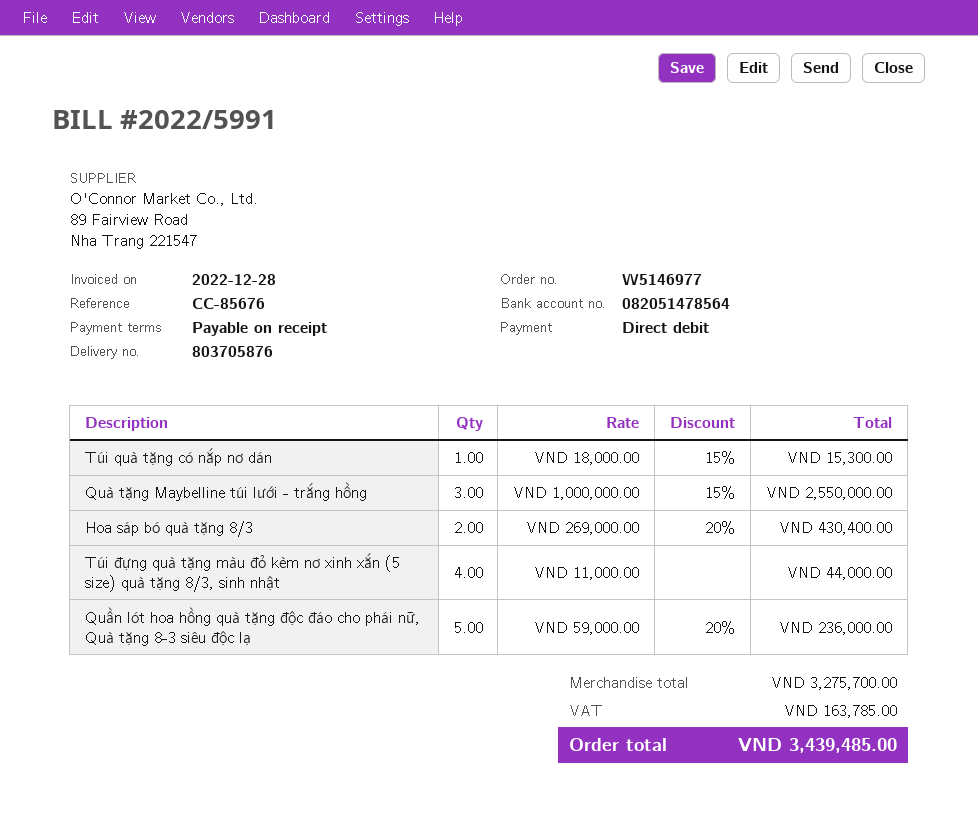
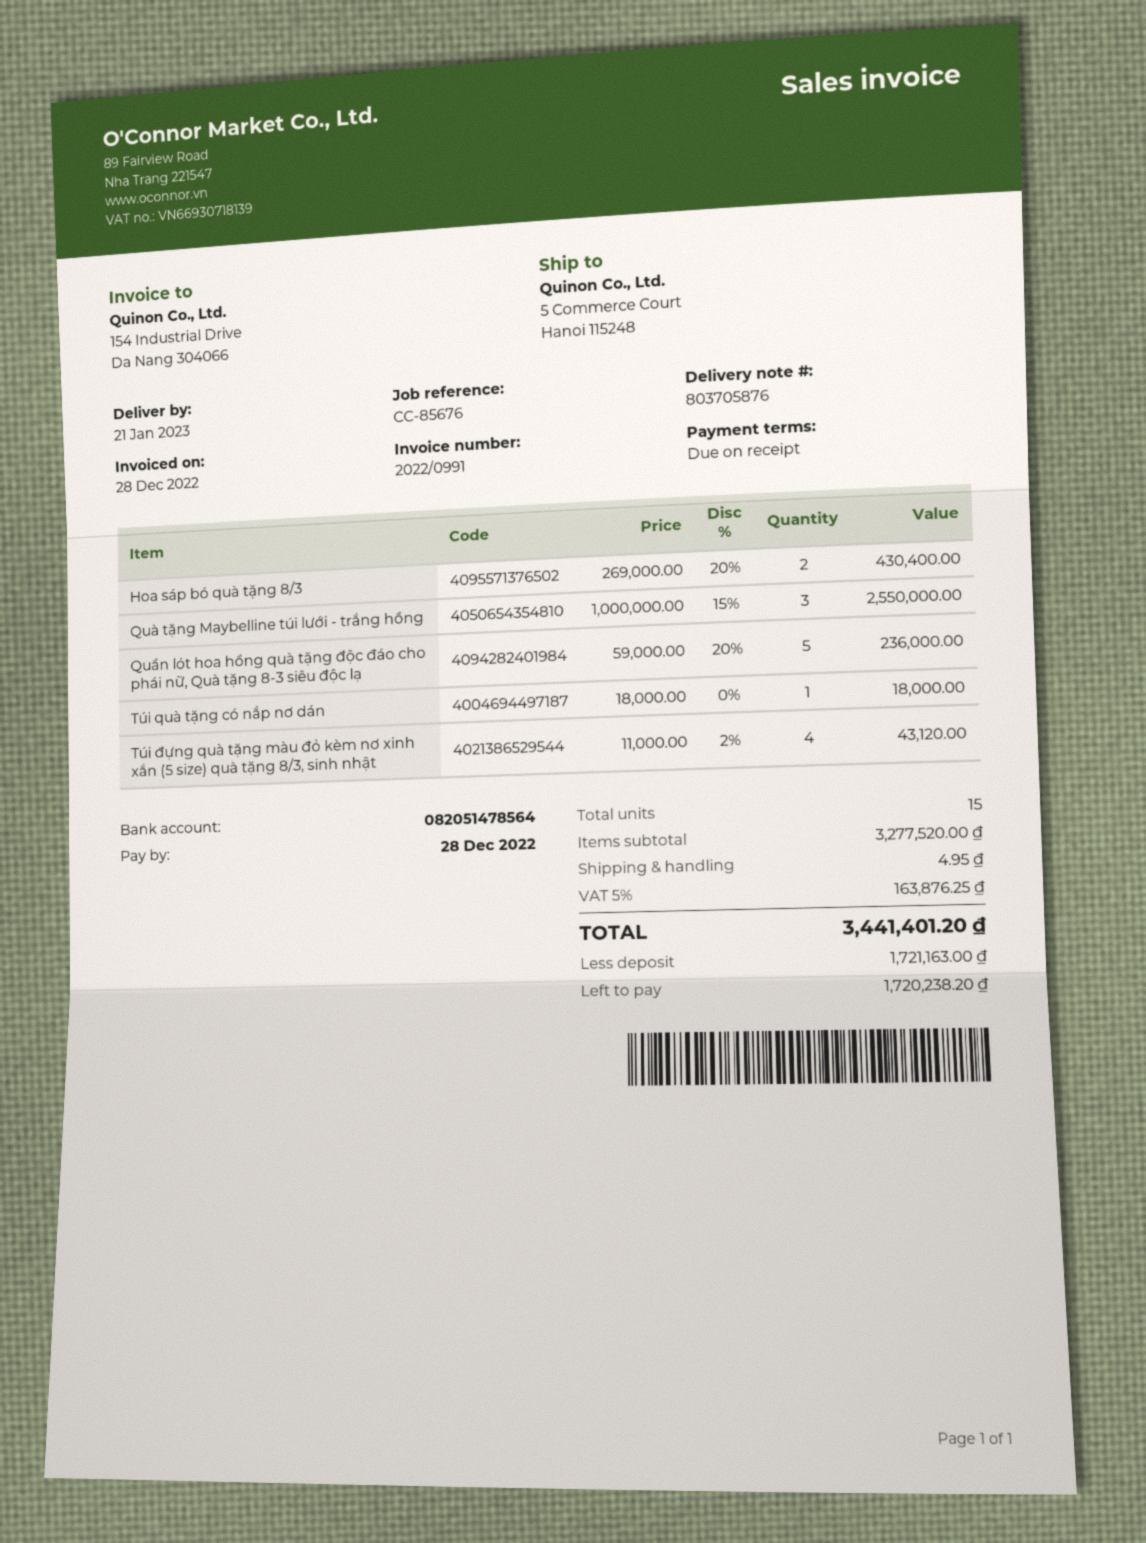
invoice number: 2022/5991 -> 2022/0991
Túi quà tặng có nắp nơ dán: 1 x 18000.00 - 15% = 15300.00 -> 1 x 18000.00 = 18000.00
Túi đựng quà tặng màu đỏ kèm nơ xinh xắn (5 size) quà tặng 8/3, sinh nhật: 4 x 11000.00 = 44000.00 -> 4 x 11000.00 - 2% = 43120.00
subtotal: 3275700.00 -> 3277520.00
shipping: none -> 4.95
tax: 163785.00 -> 163876.25
total: 3439485.00 -> 3441401.20

